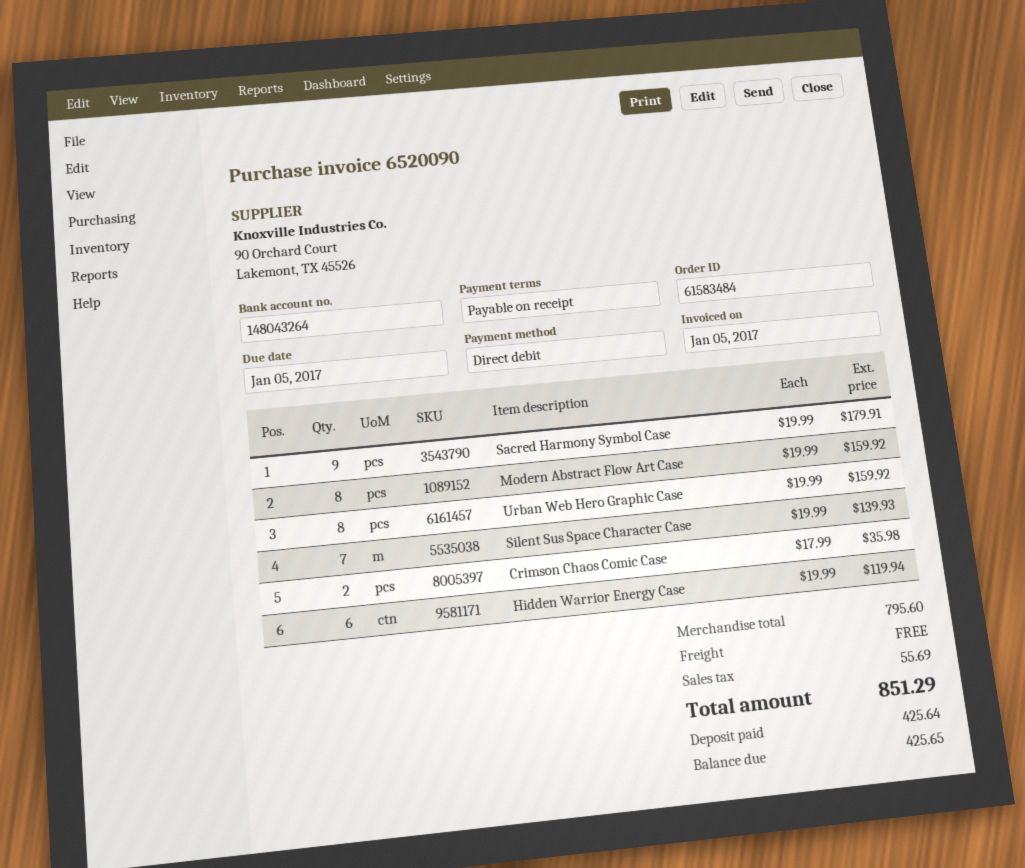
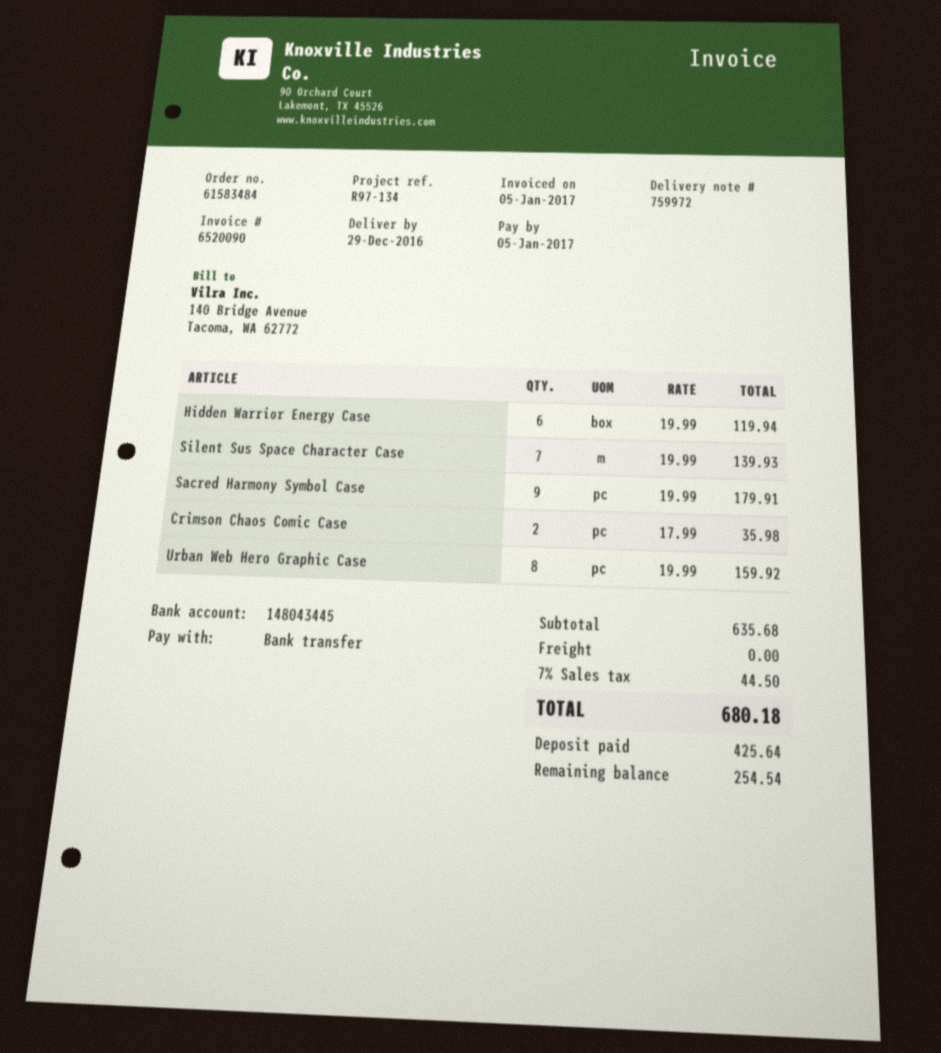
payment method: direct debit -> bank transfer
bank account: 148043264 -> 148043445
Modern Abstract Flow Art Case: 8 x 19.99 = 159.92 -> none
subtotal: 795.60 -> 635.68
tax: 55.69 -> 44.50
total: 851.29 -> 680.18
balance: 425.65 -> 254.54

